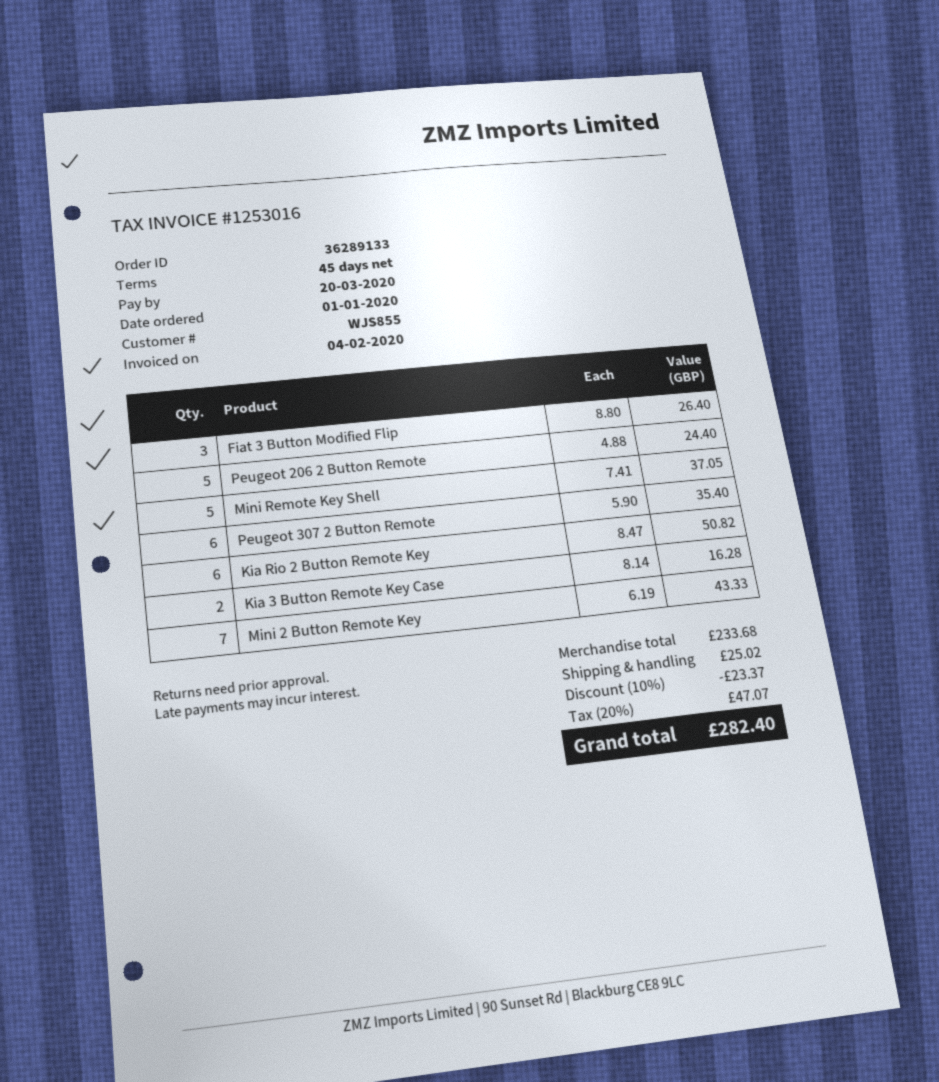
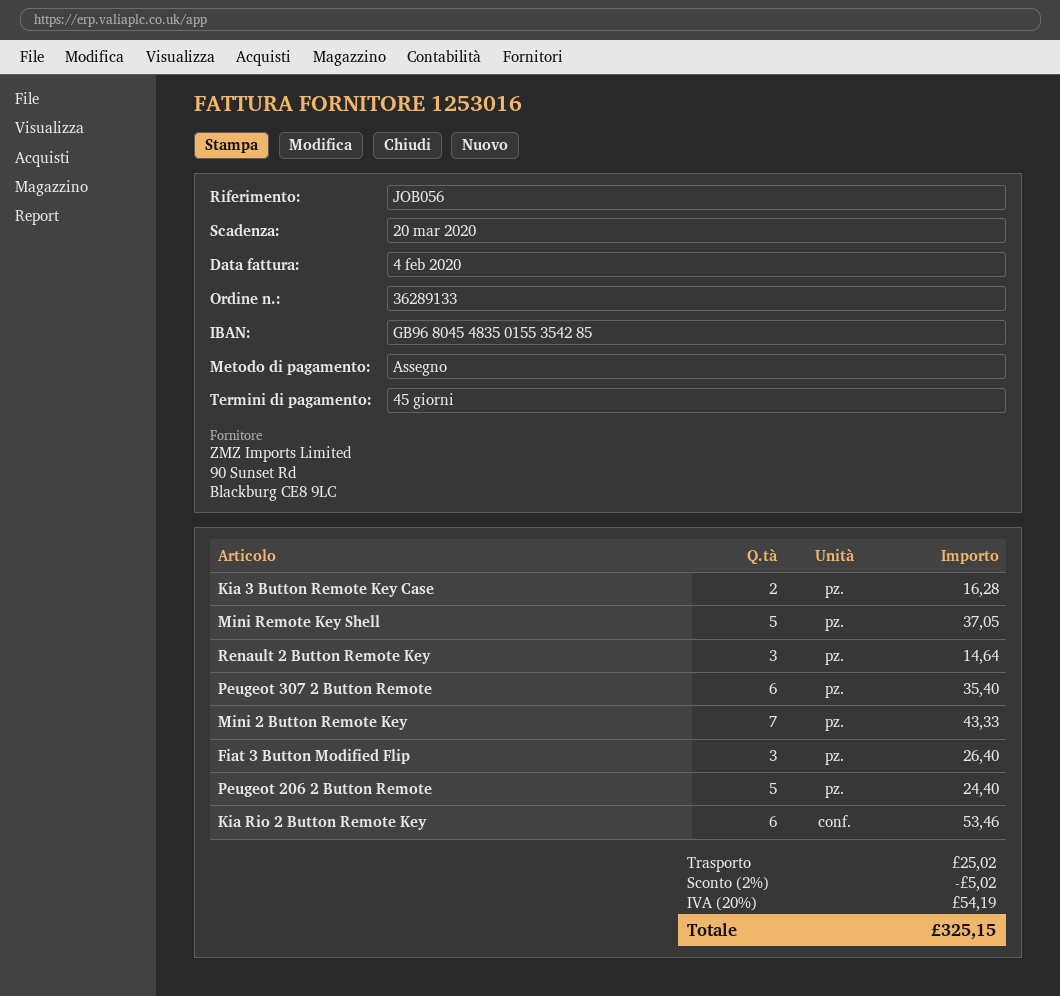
Kia Rio 2 Button Remote Key: 6 for 50.82 -> 6 for 53.46
Renault 2 Button Remote Key: none -> 3 for 14.64
discount: 10% = 23.37 -> 2% = 5.02
tax: 20% = 47.07 -> 20% = 54.19
total: 282.40 -> 325.15

